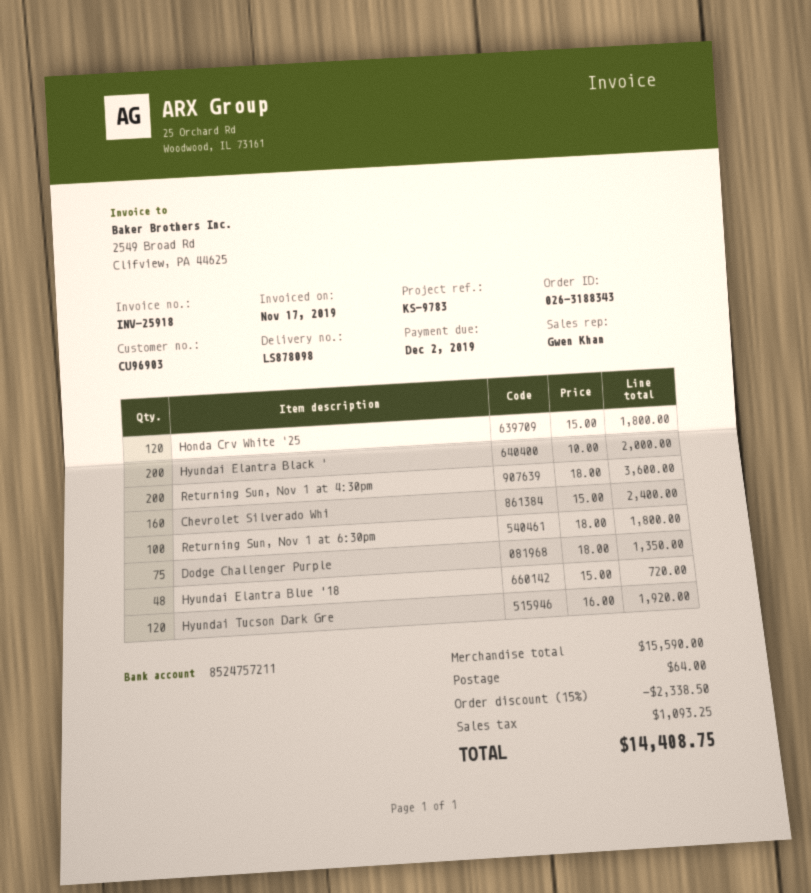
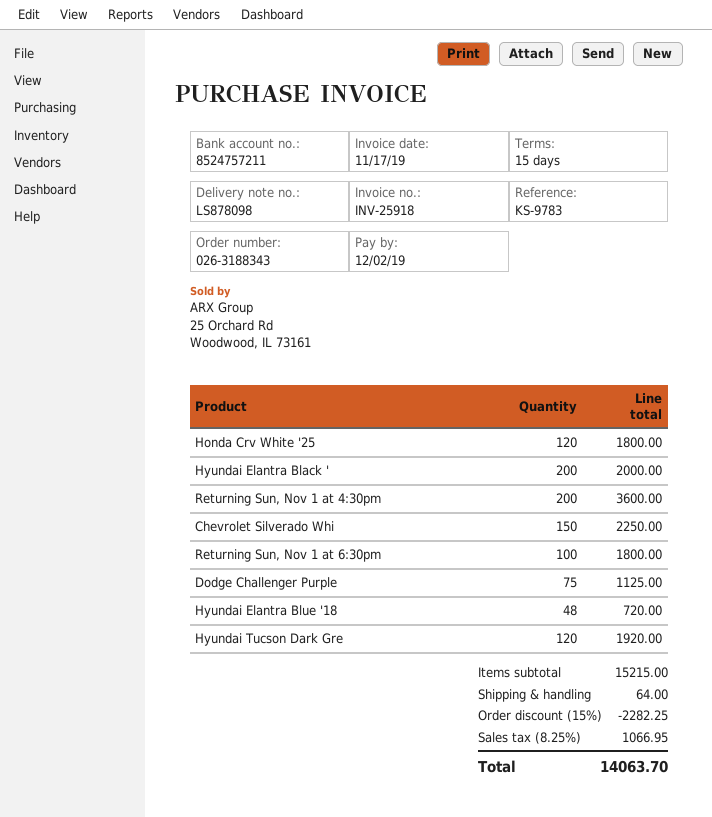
Chevrolet Silverado Whi: 160 for 2400.00 -> 150 for 2250.00
Dodge Challenger Purple: 75 for 1350.00 -> 75 for 1125.00
subtotal: 15590.00 -> 15215.00
discount: 15% = 2338.50 -> 15% = 2282.25
tax: 1093.25 -> 1066.95
total: 14408.75 -> 14063.70

